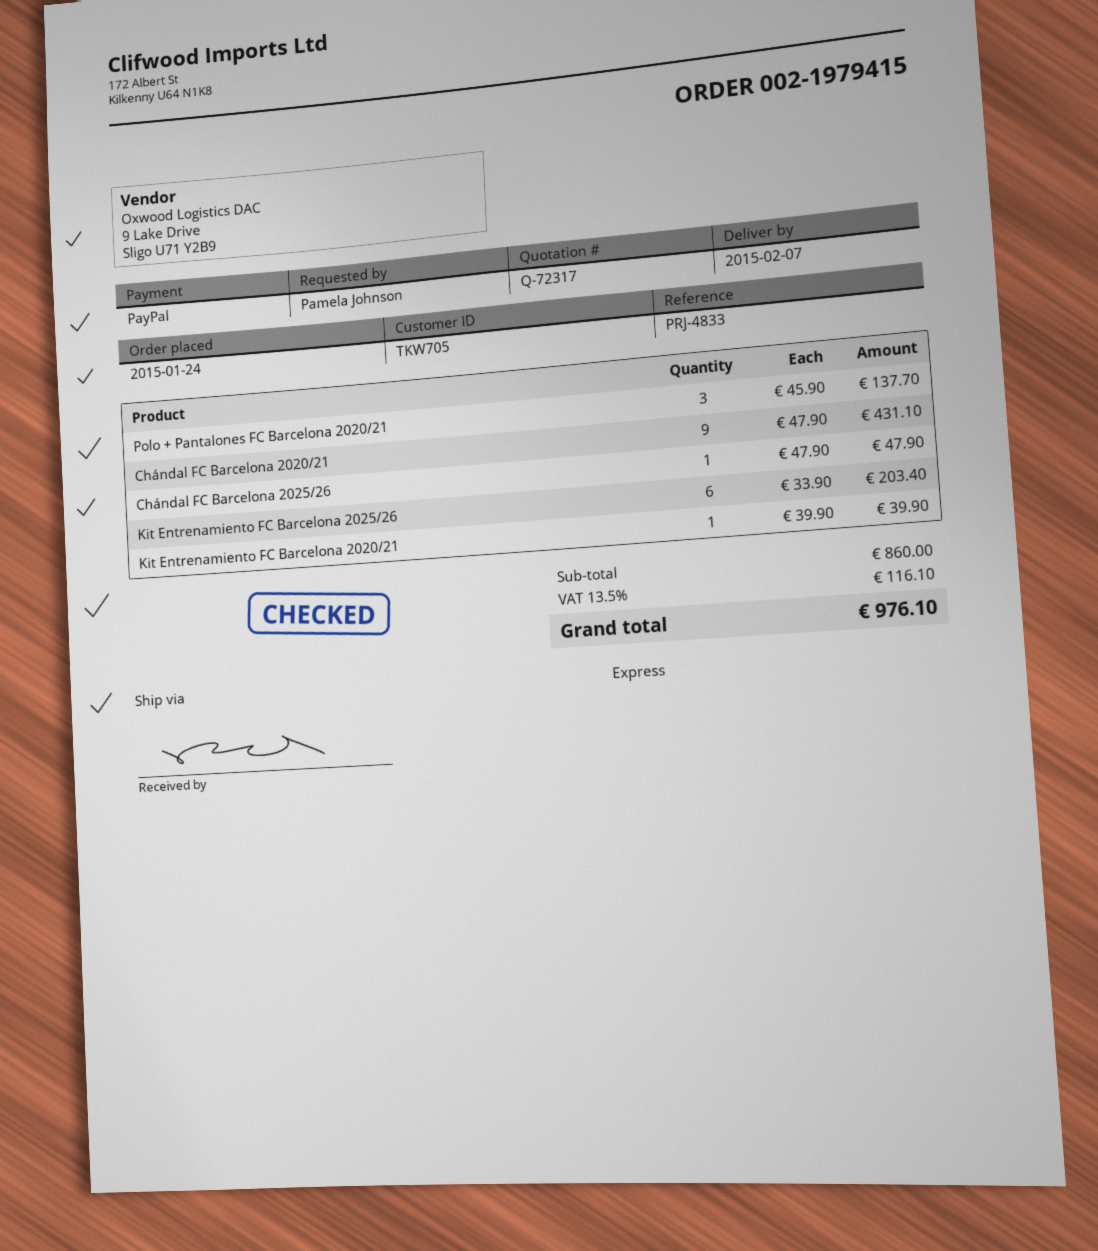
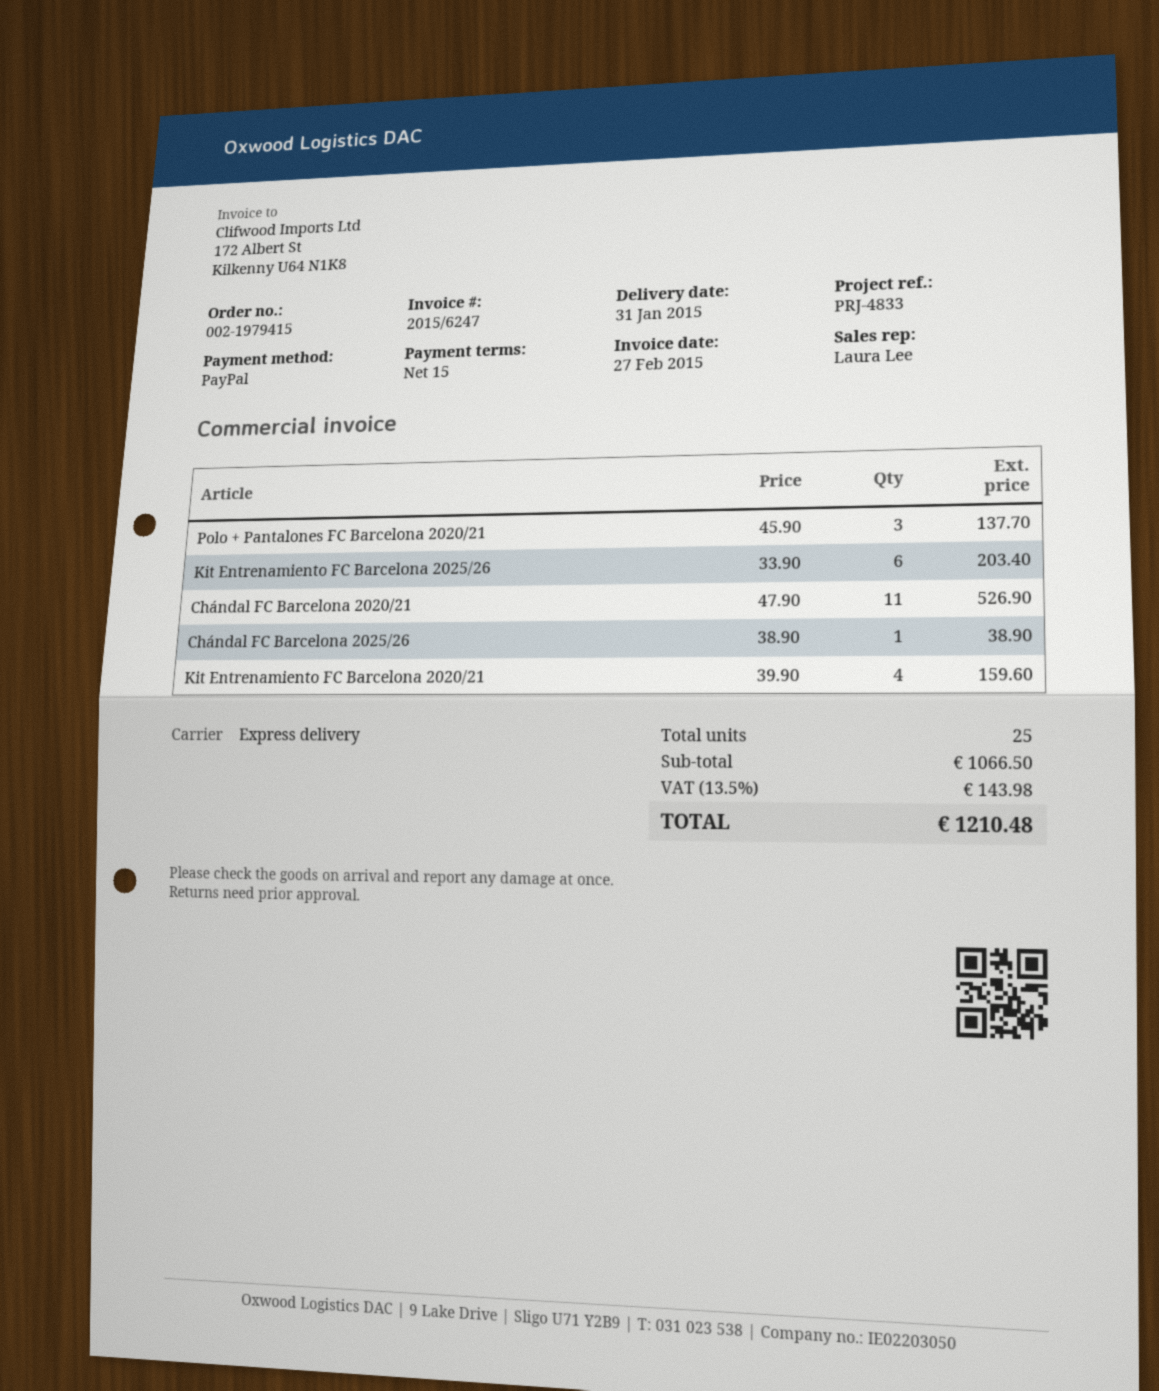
delivery date: 2015-02-07 -> 2015-01-31
Chándal FC Barcelona 2020/21: 9 x 47.90 = 431.10 -> 11 x 47.90 = 526.90
Chándal FC Barcelona 2025/26: 1 x 47.90 = 47.90 -> 1 x 38.90 = 38.90
Kit Entrenamiento FC Barcelona 2020/21: 1 x 39.90 = 39.90 -> 4 x 39.90 = 159.60
subtotal: 860.00 -> 1066.50
tax: 13.5% = 116.10 -> 13.5% = 143.98
total: 976.10 -> 1210.48

